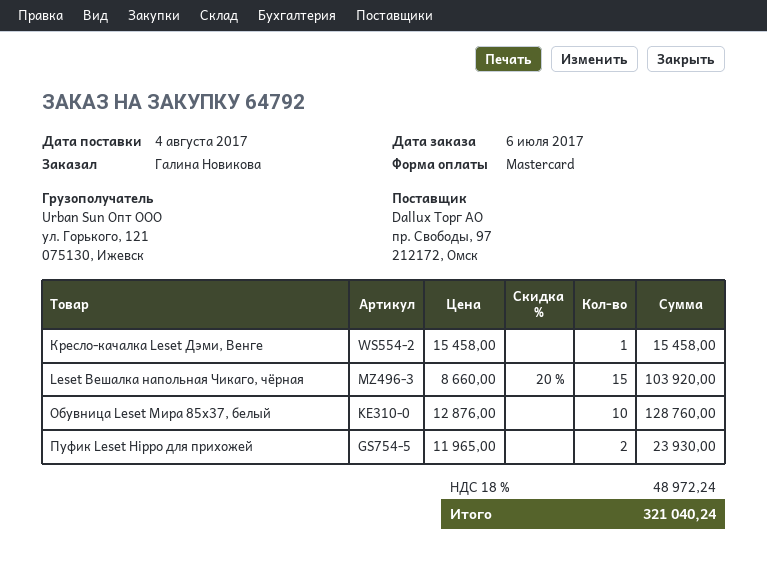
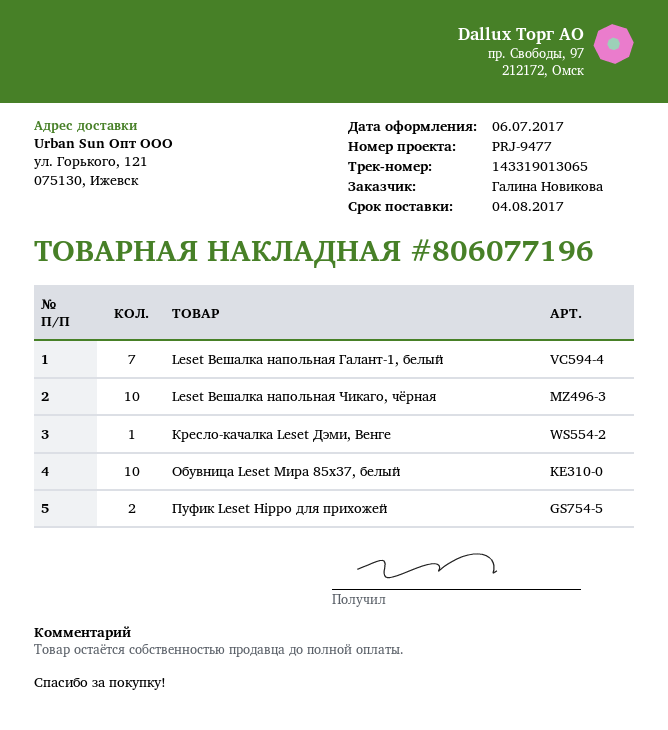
Leset Вешалка напольная Чикаго, чёрная: 15 -> 10
Leset Вешалка напольная Галант-1, белый: none -> 7

